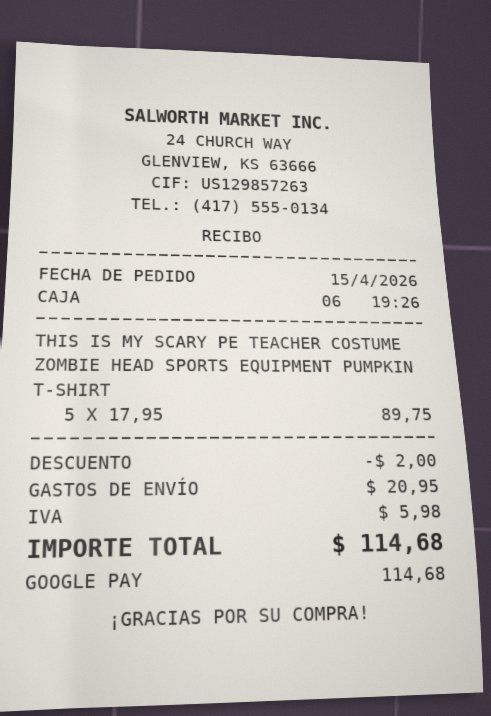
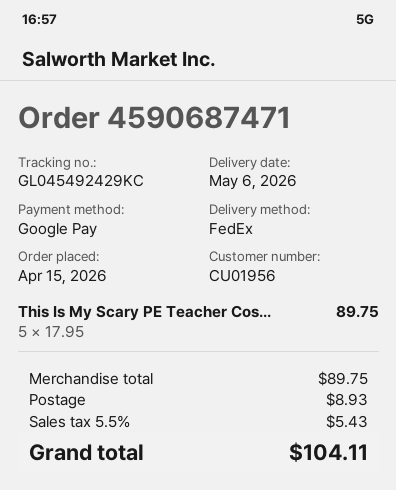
discount: 2.00 -> none
shipping: 20.95 -> 8.93
tax: 5.98 -> 5.43
total: 114.68 -> 104.11

